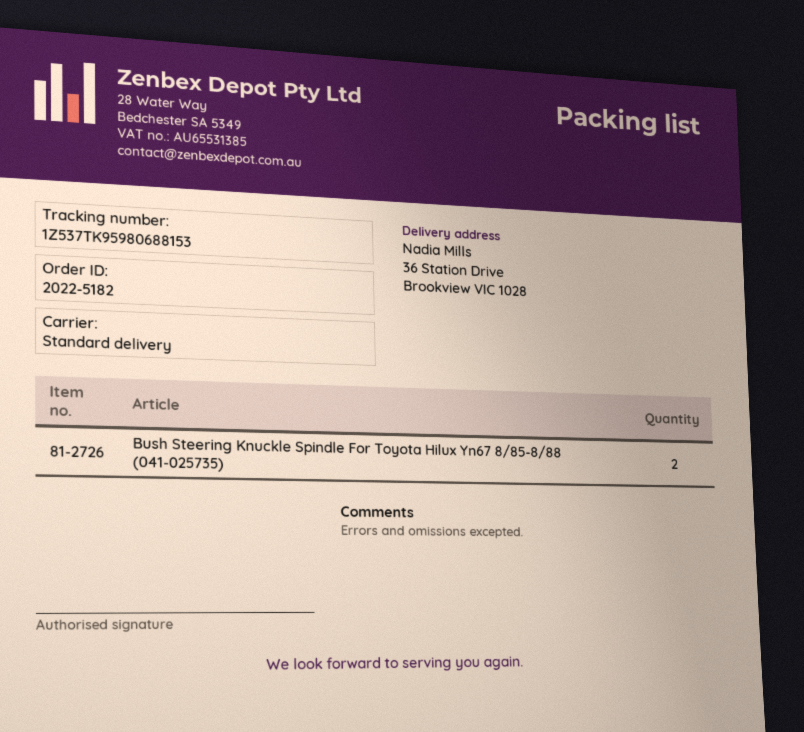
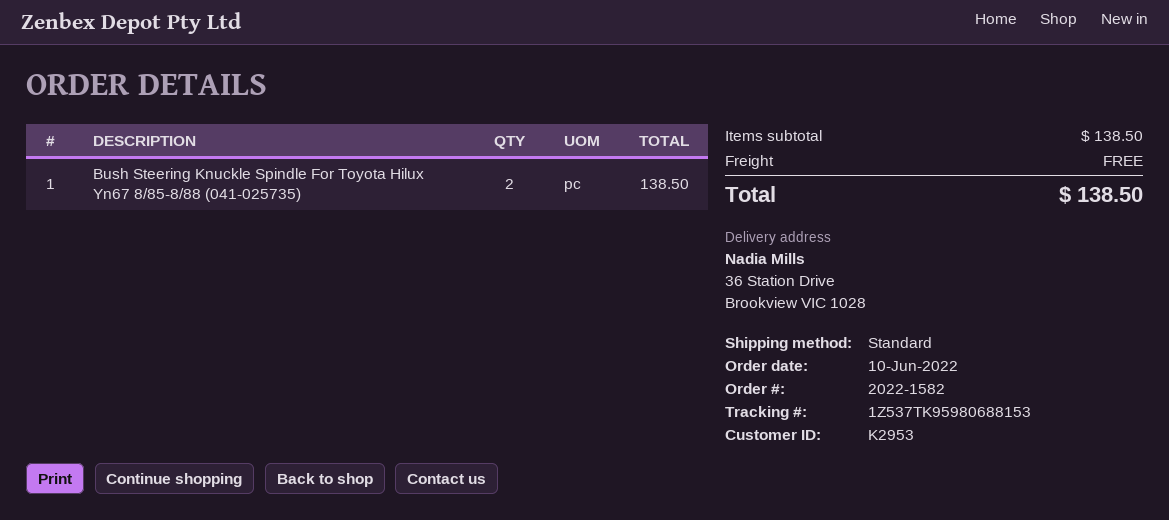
order number: 2022-5182 -> 2022-1582

